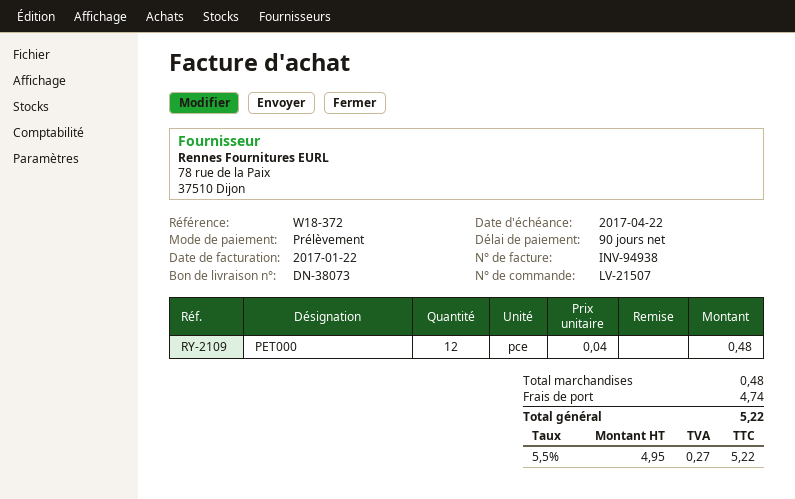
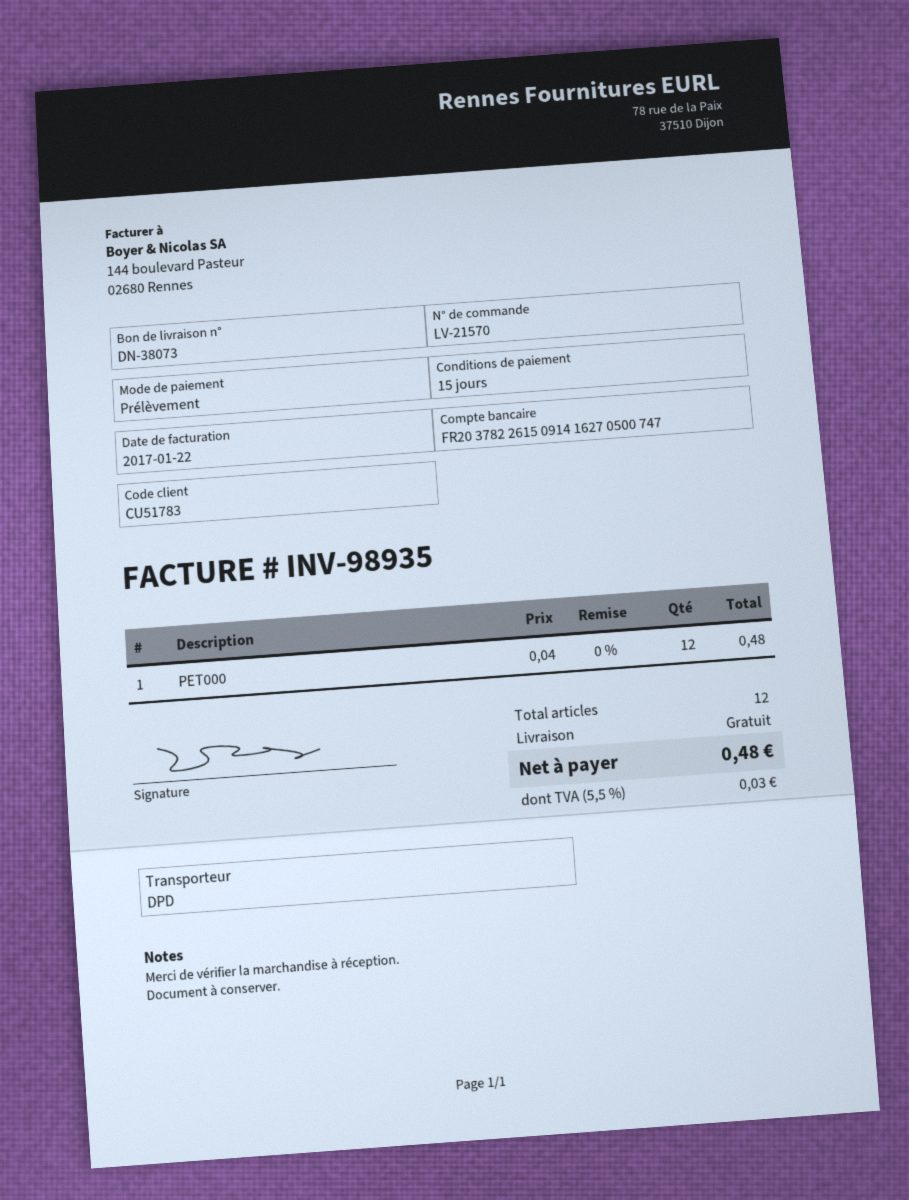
order number: LV-21507 -> LV-21570
invoice number: INV-94938 -> INV-98935
payment terms: 90 days -> 15 days
shipping: 4.74 -> 0.00
tax: 5.5% = 0.27 -> 5.5% = 0.03
total: 5.22 -> 0.48

